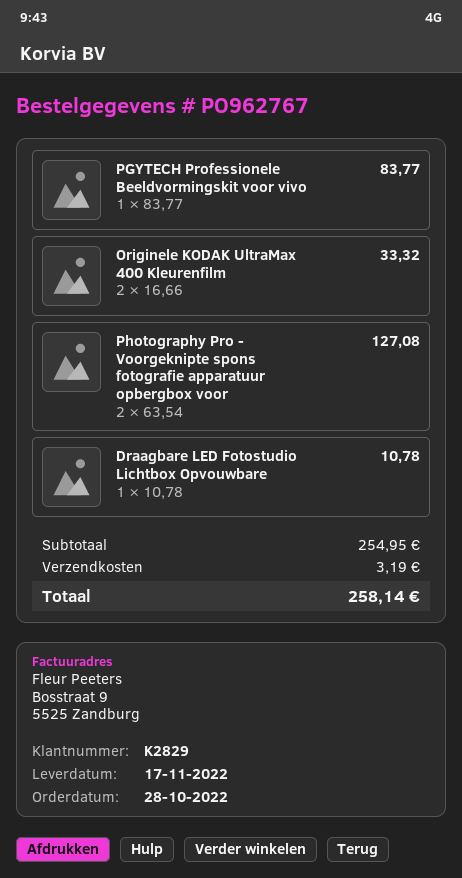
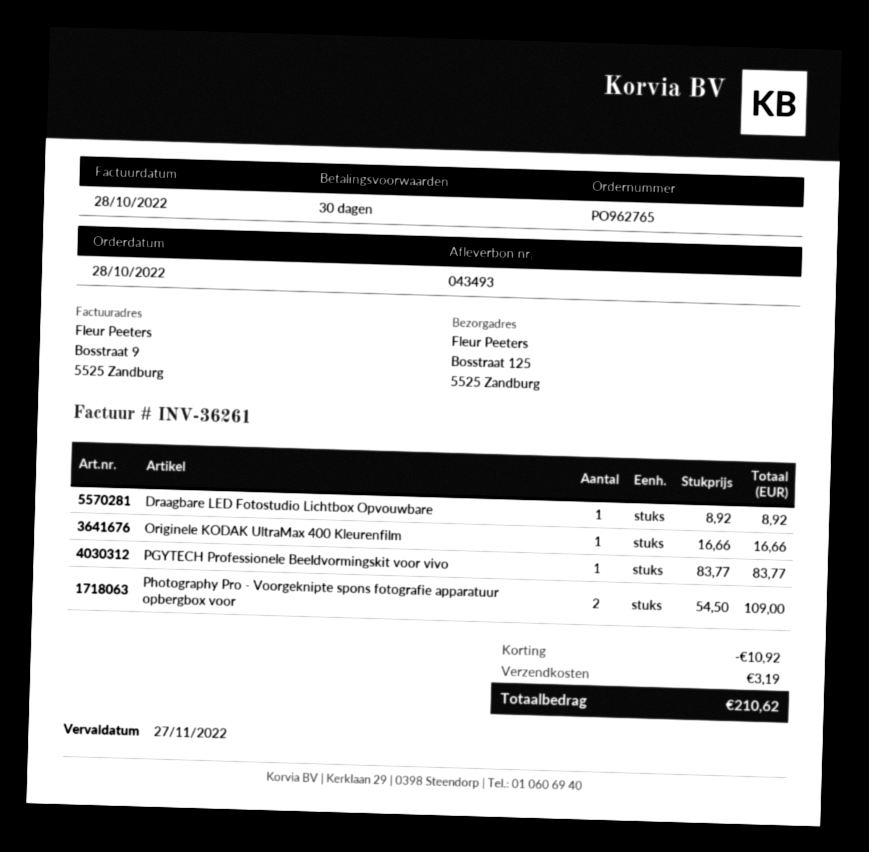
order number: PO962767 -> PO962765
Originele KODAK UltraMax 400 Kleurenfilm: 2 x 16.66 = 33.32 -> 1 x 16.66 = 16.66
Photography Pro - Voorgeknipte spons fotografie apparatuur opbergbox voor: 2 x 63.54 = 127.08 -> 2 x 54.50 = 109.00
Draagbare LED Fotostudio Lichtbox Opvouwbare: 1 x 10.78 = 10.78 -> 1 x 8.92 = 8.92
discount: none -> 10.92
total: 258.14 -> 210.62

